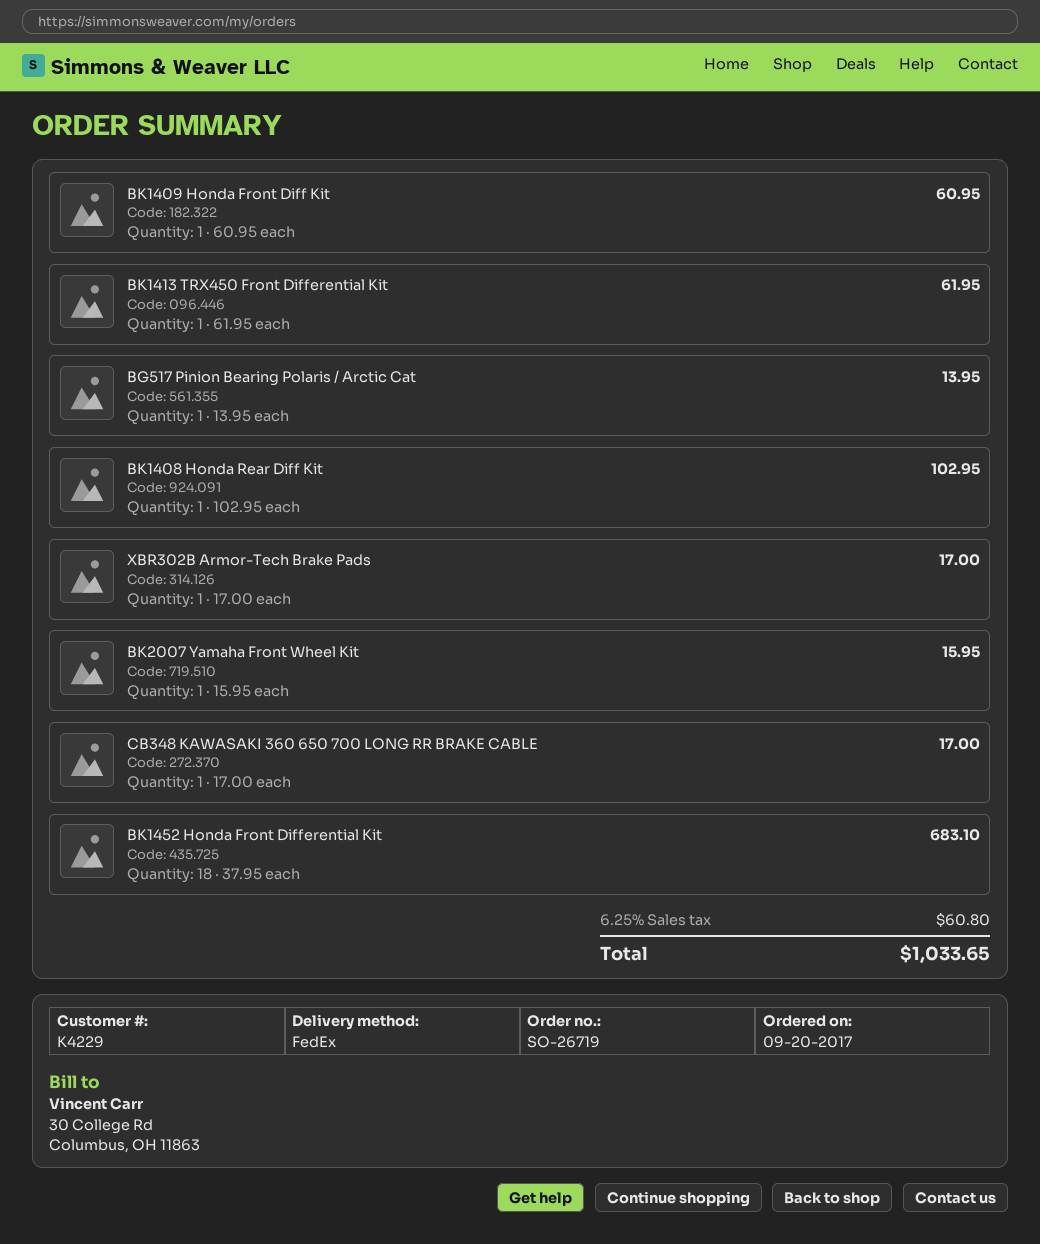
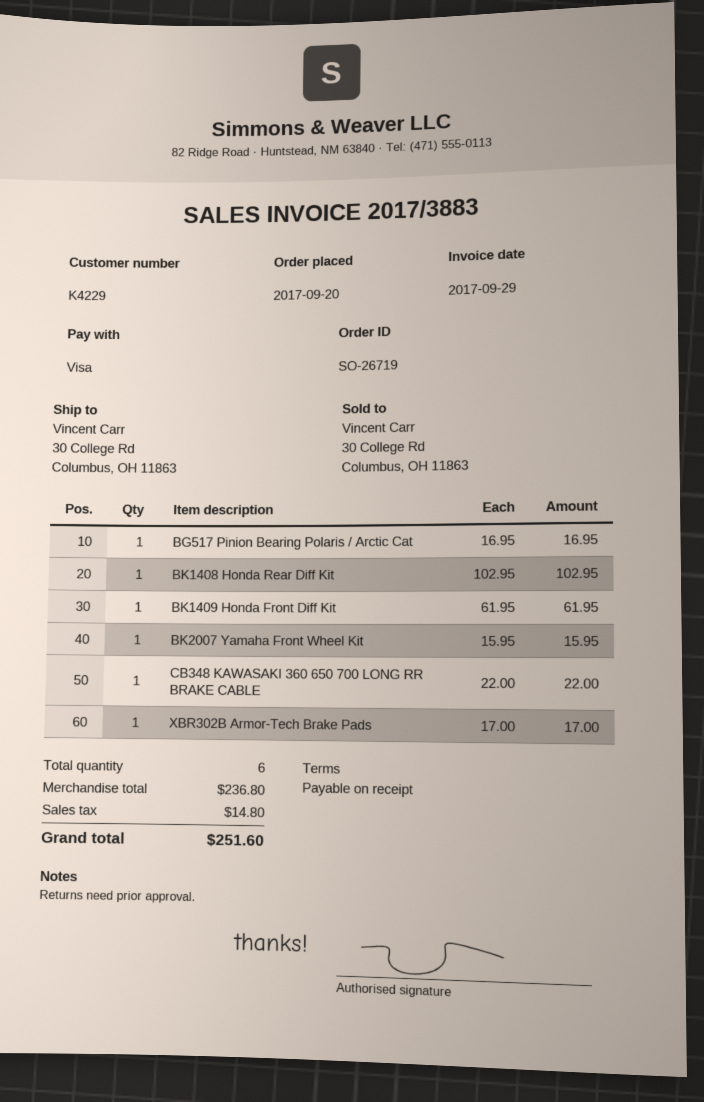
BK1409 Honda Front Diff Kit: 1 x 60.95 = 60.95 -> 1 x 61.95 = 61.95
BK1413 TRX450 Front Differential Kit: 1 x 61.95 = 61.95 -> none
BG517 Pinion Bearing Polaris / Arctic Cat: 1 x 13.95 = 13.95 -> 1 x 16.95 = 16.95
CB348 KAWASAKI 360 650 700 LONG RR BRAKE CABLE: 1 x 17.00 = 17.00 -> 1 x 22.00 = 22.00
BK1452 Honda Front Differential Kit: 18 x 37.95 = 683.10 -> none
tax: 60.80 -> 14.80
total: 1033.65 -> 251.60

